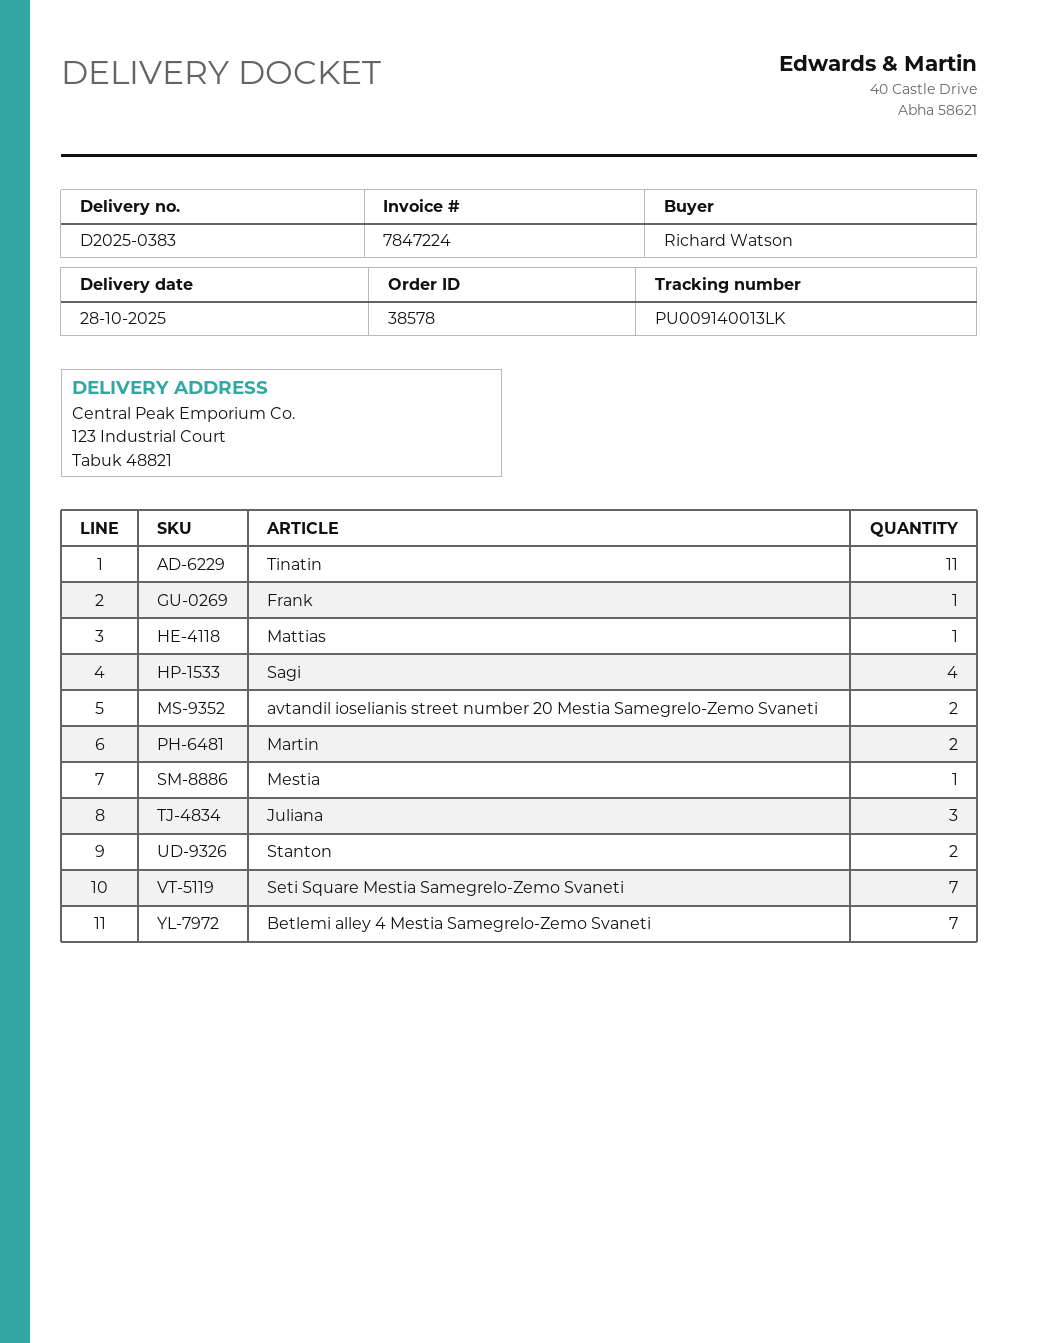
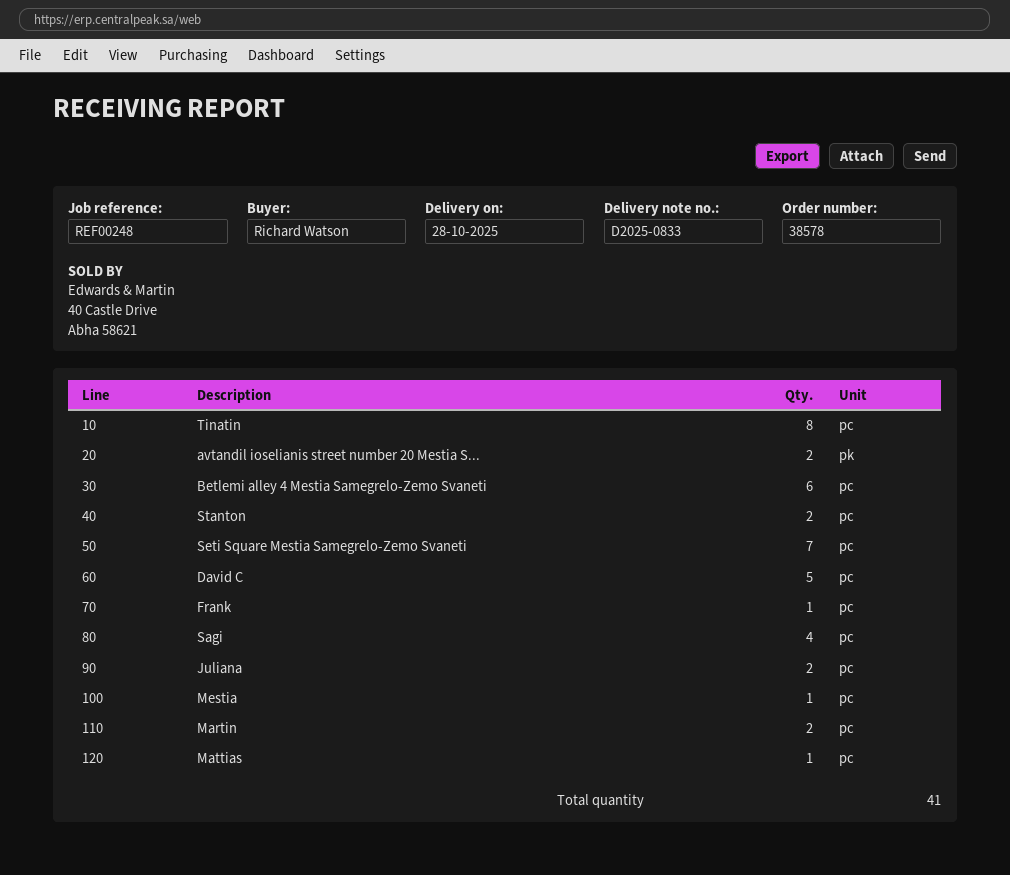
delivery note number: D2025-0383 -> D2025-0833
Tinatin: 11 -> 8
Juliana: 3 -> 2
Betlemi alley 4 Mestia Samegrelo-Zemo Svaneti: 7 -> 6
David C: none -> 5

